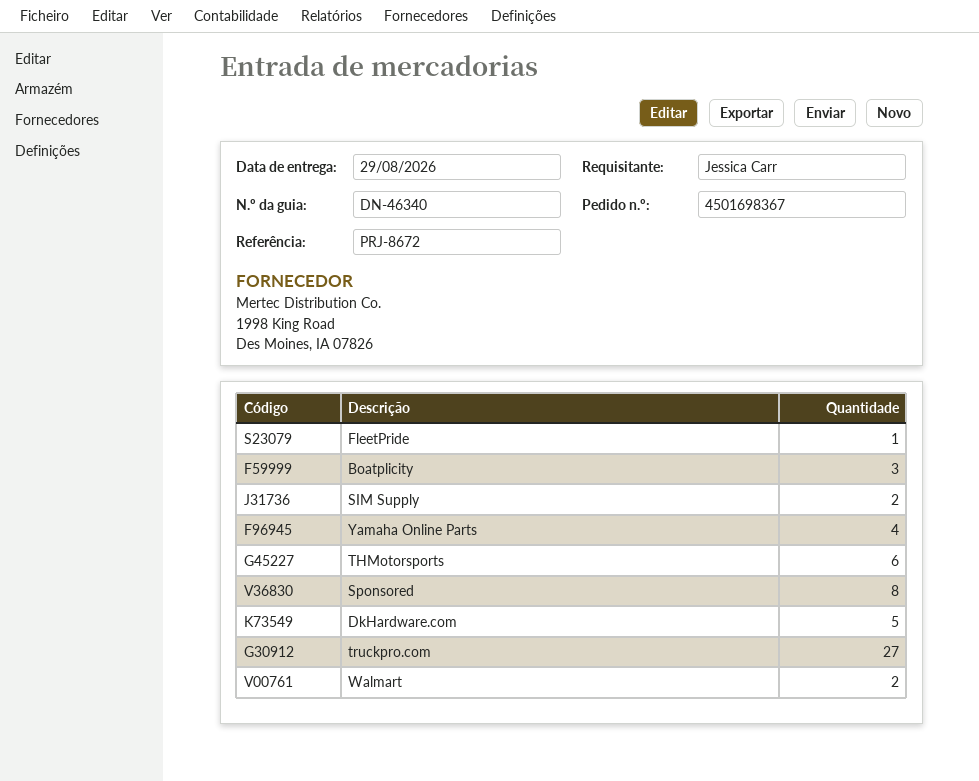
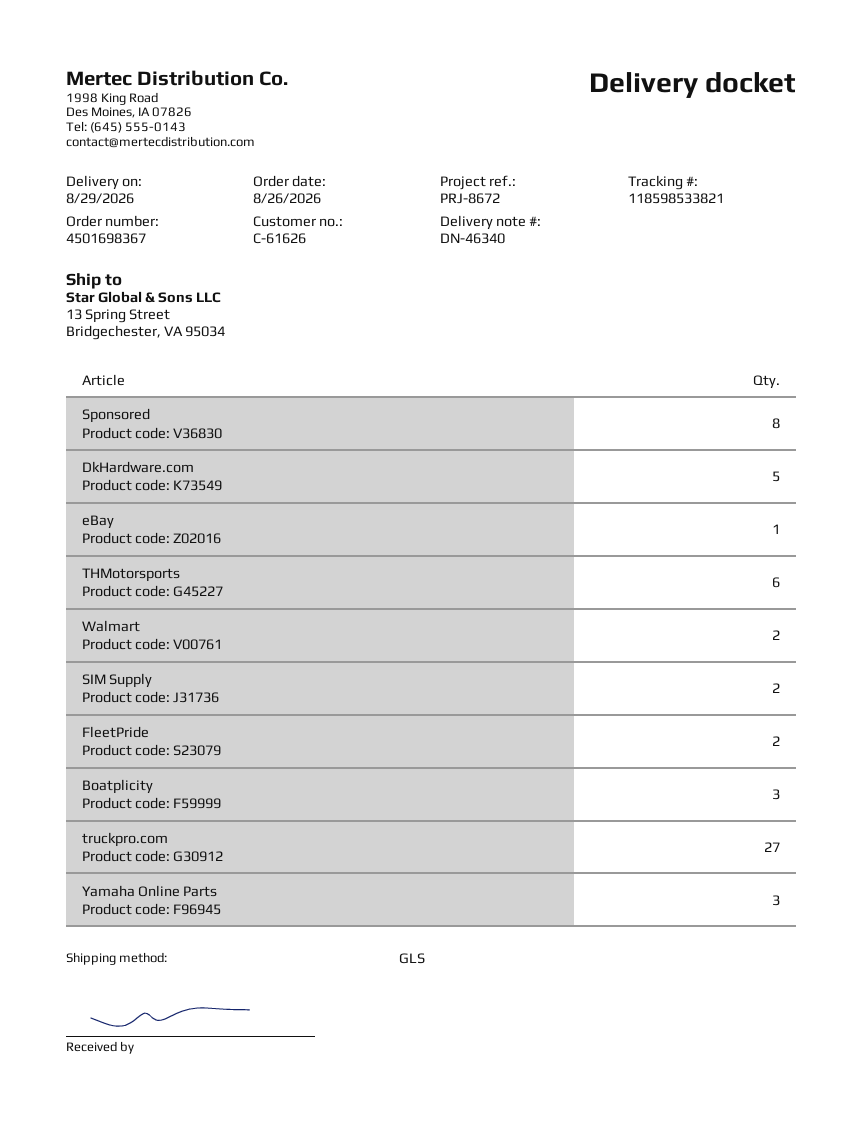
FleetPride: 1 -> 2
Yamaha Online Parts: 4 -> 3
eBay: none -> 1

